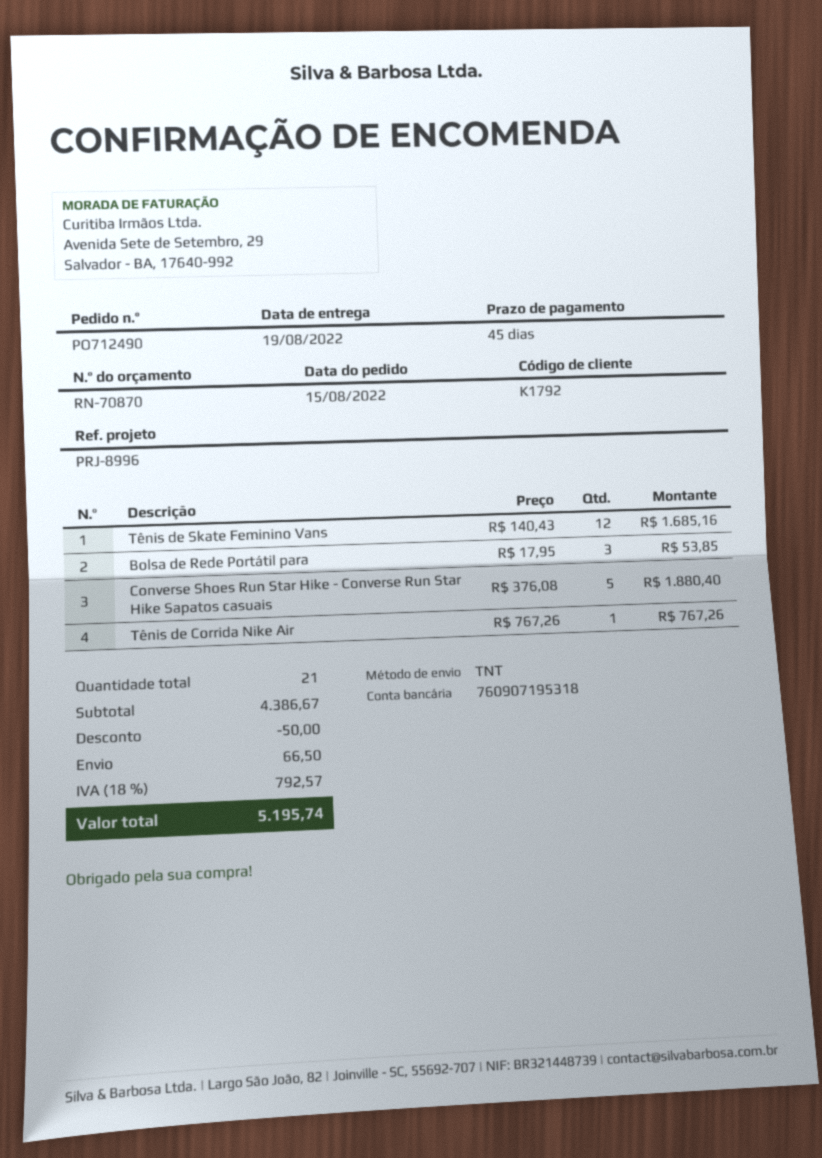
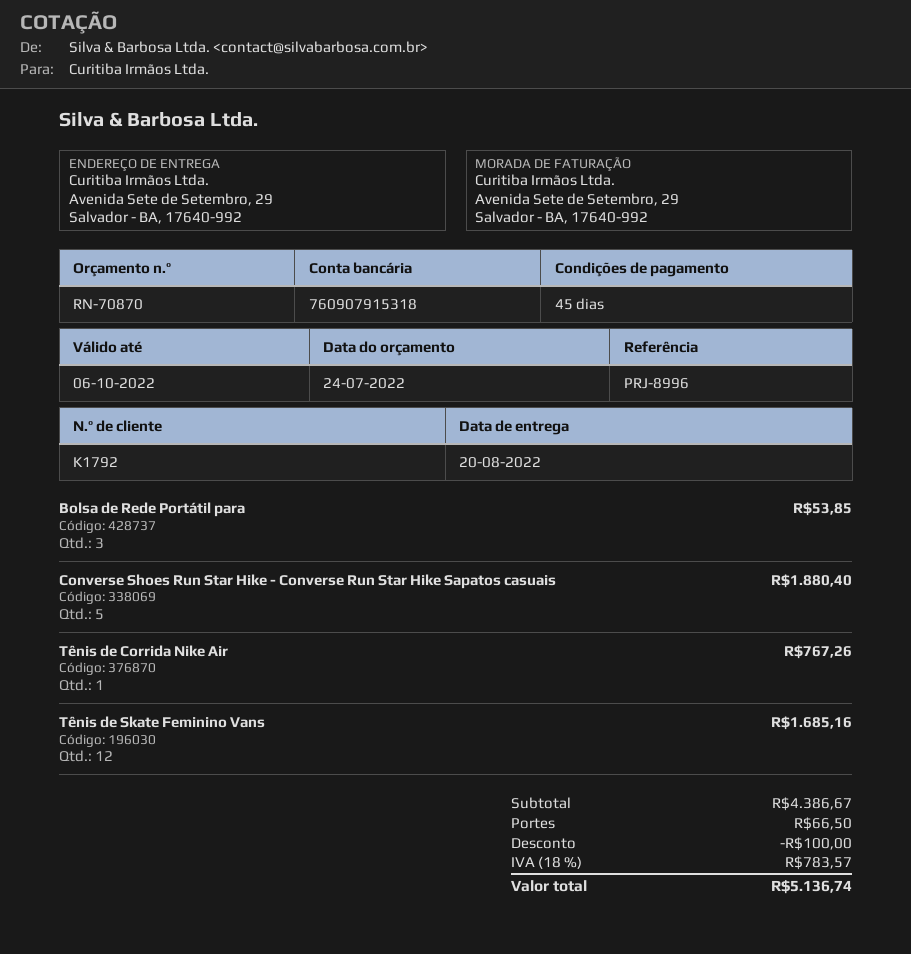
delivery date: 2022-08-19 -> 2022-08-20
bank account: 760907195318 -> 760907915318
discount: 50.00 -> 100.00
tax: 18% = 792.57 -> 18% = 783.57
total: 5195.74 -> 5136.74

